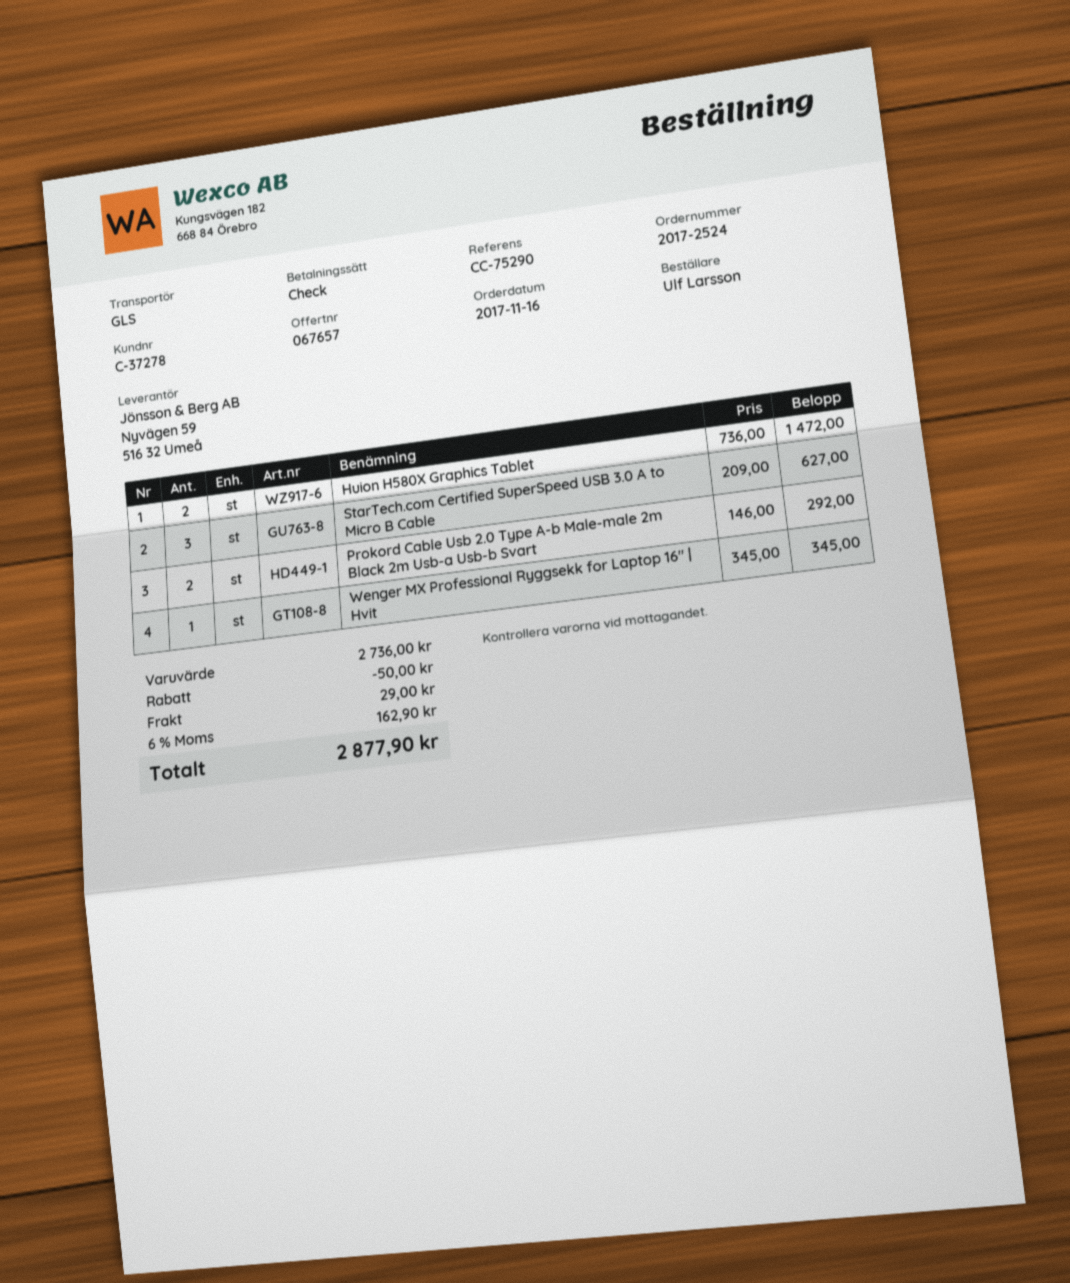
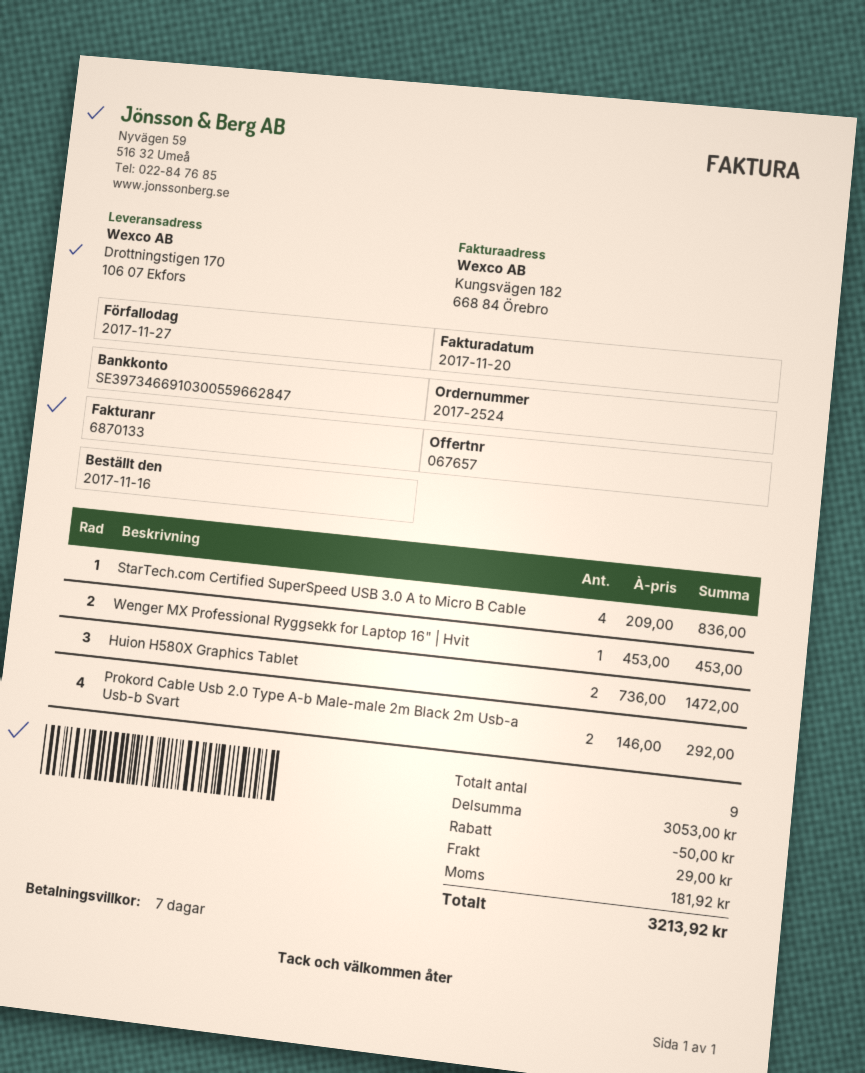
StarTech.com Certified SuperSpeed USB 3.0 A to Micro B Cable: 3 x 209.00 = 627.00 -> 4 x 209.00 = 836.00
Wenger MX Professional Ryggsekk for Laptop 16" | Hvit: 1 x 345.00 = 345.00 -> 1 x 453.00 = 453.00
subtotal: 2736.00 -> 3053.00
tax: 162.90 -> 181.92
total: 2877.90 -> 3213.92

